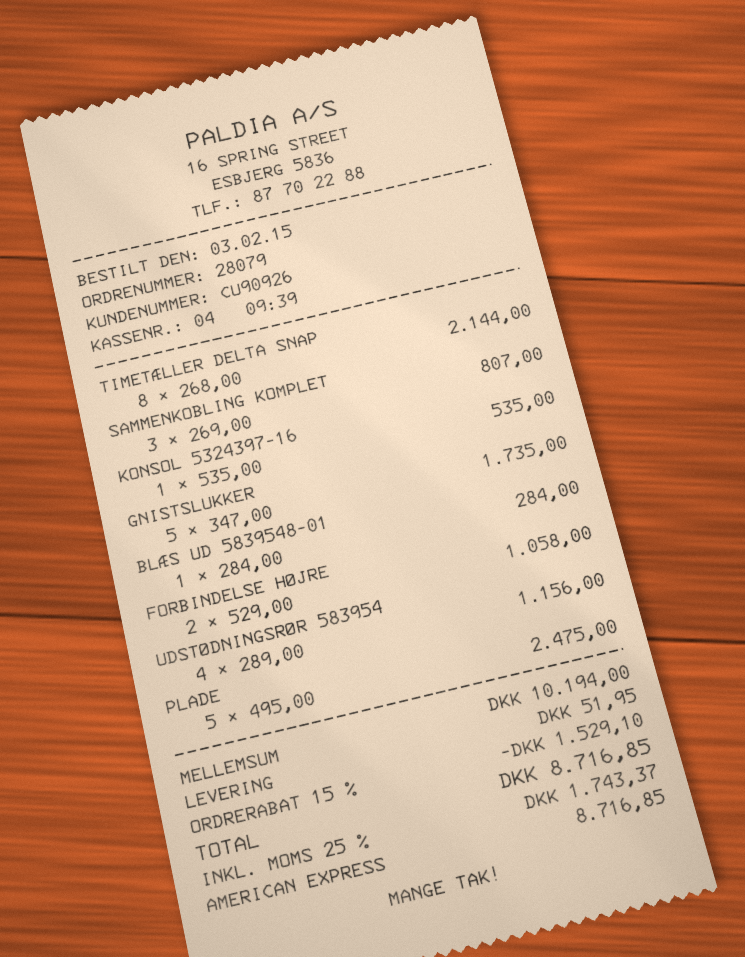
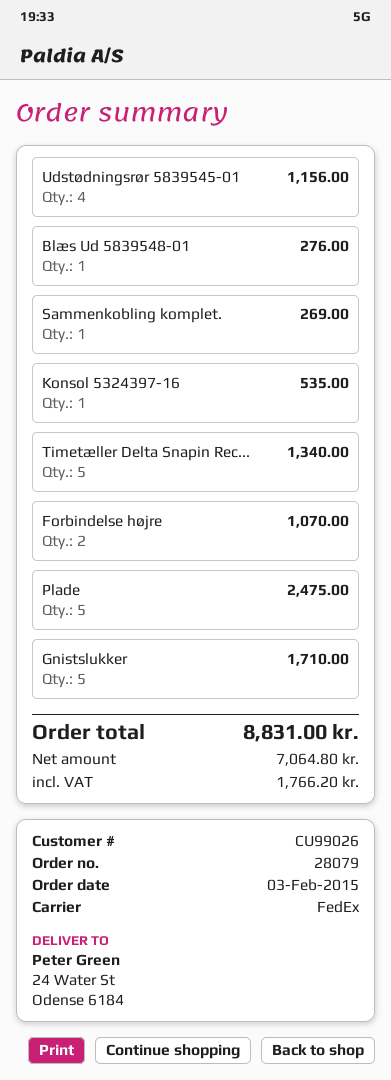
customer number: CU90926 -> CU99026
TIMETÆLLER DELTA SNAP: 8 for 2144.00 -> 5 for 1340.00
SAMMENKOBLING KOMPLET: 3 for 807.00 -> 1 for 269.00
GNISTSLUKKER: 5 for 1735.00 -> 5 for 1710.00
BLÆS UD 5839548-01: 1 for 284.00 -> 1 for 276.00
FORBINDELSE HØJRE: 2 for 1058.00 -> 2 for 1070.00
discount: 15% = 1529.10 -> none
shipping: 51.95 -> none
tax: 1743.37 -> 1766.20
total: 8716.85 -> 8831.00

